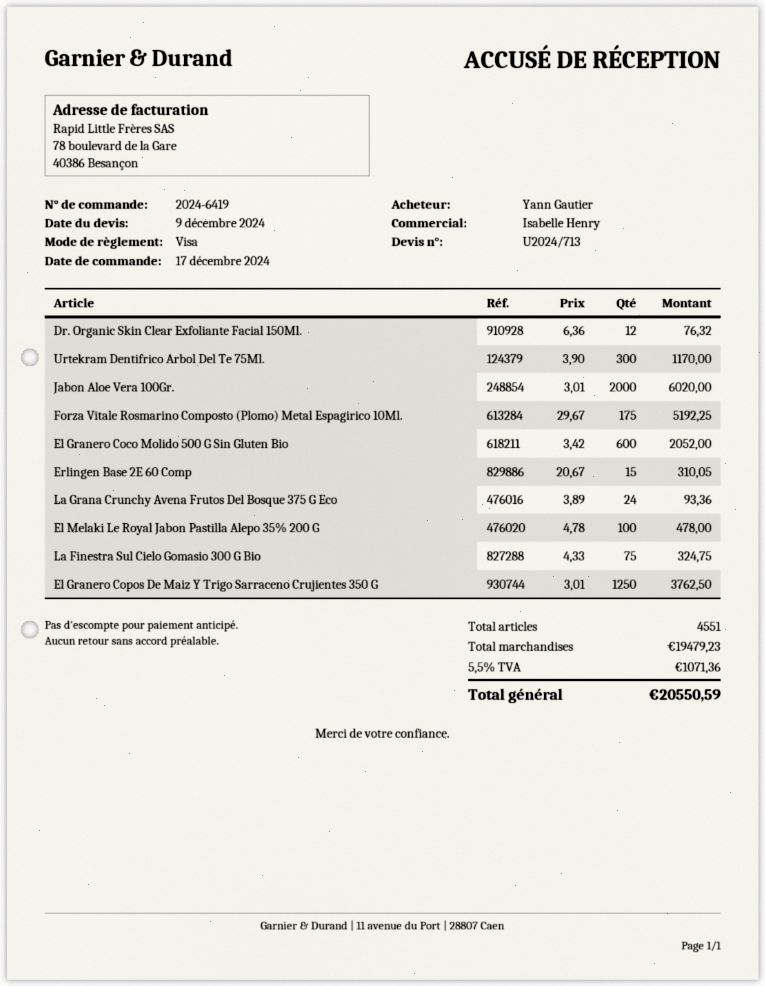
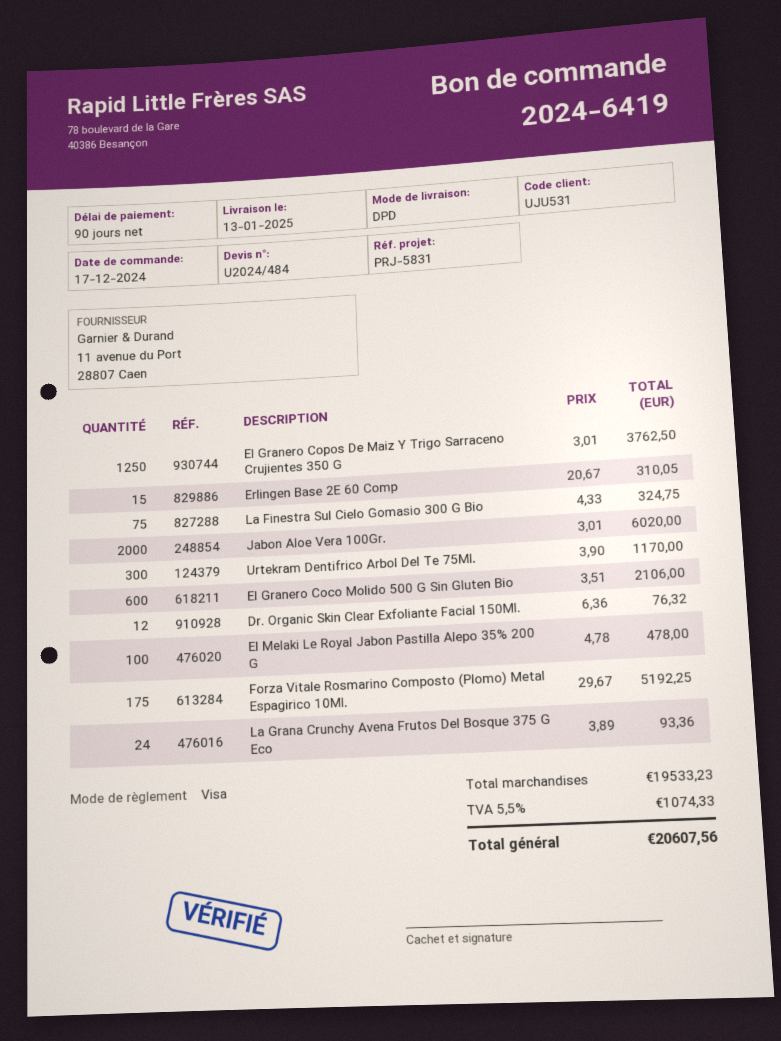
quote number: U2024/713 -> U2024/484
El Granero Coco Molido 500 G Sin Gluten Bio: 600 x 3.42 = 2052.00 -> 600 x 3.51 = 2106.00
subtotal: 19479.23 -> 19533.23
tax: 5.5% = 1071.36 -> 5.5% = 1074.33
total: 20550.59 -> 20607.56

